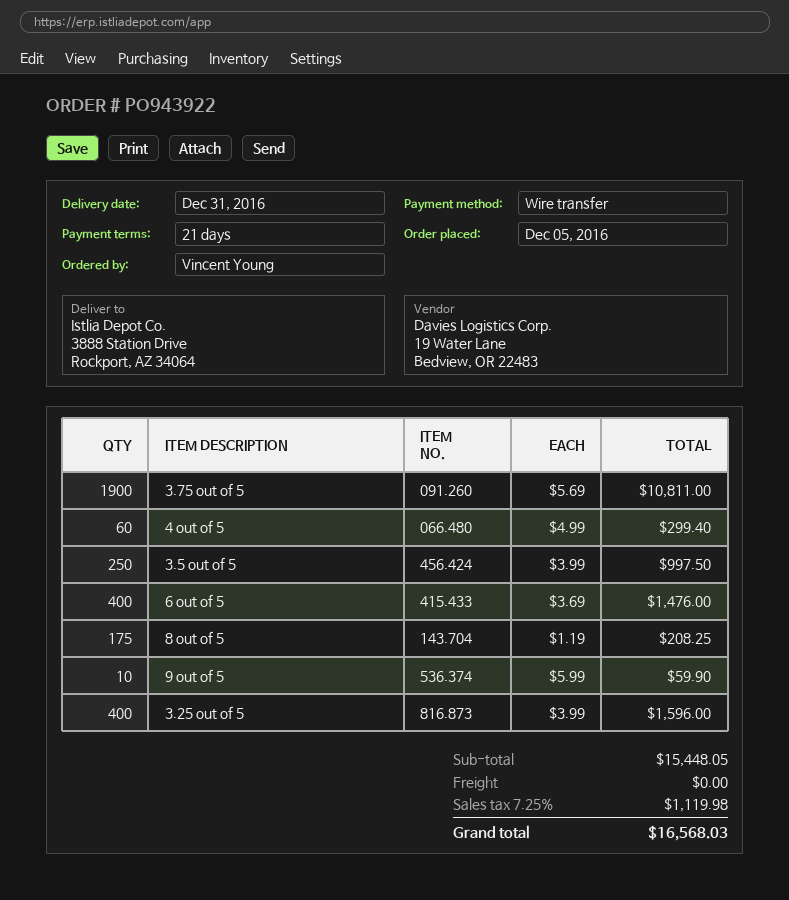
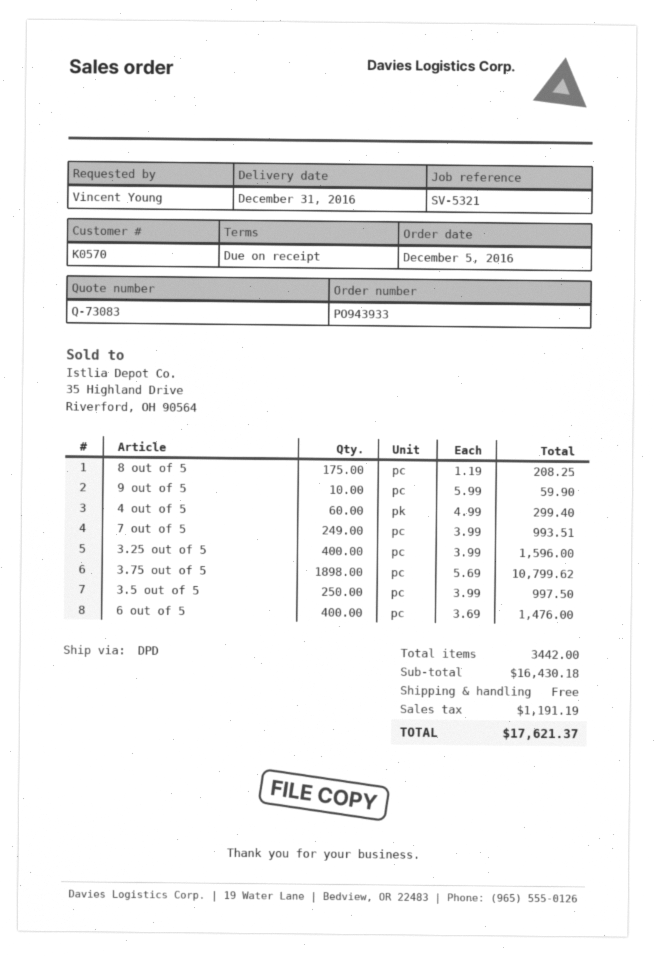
order number: PO943922 -> PO943933
payment terms: 21 days -> on receipt
3.75 out of 5: 1900 x 5.69 = 10811.00 -> 1898 x 5.69 = 10799.62
7 out of 5: none -> 249 x 3.99 = 993.51
subtotal: 15448.05 -> 16430.18
tax: 1119.98 -> 1191.19
total: 16568.03 -> 17621.37

